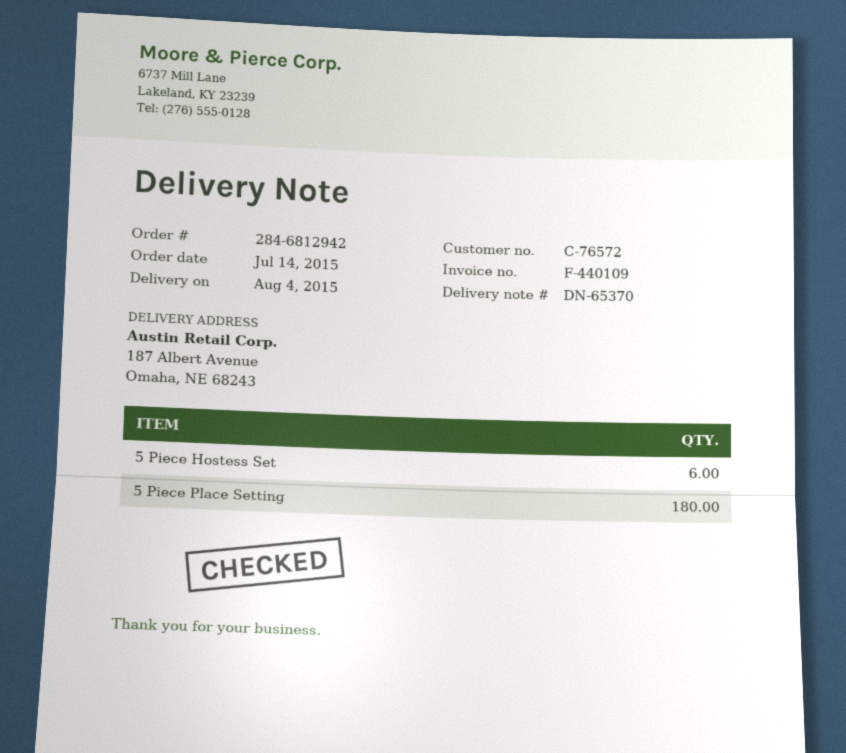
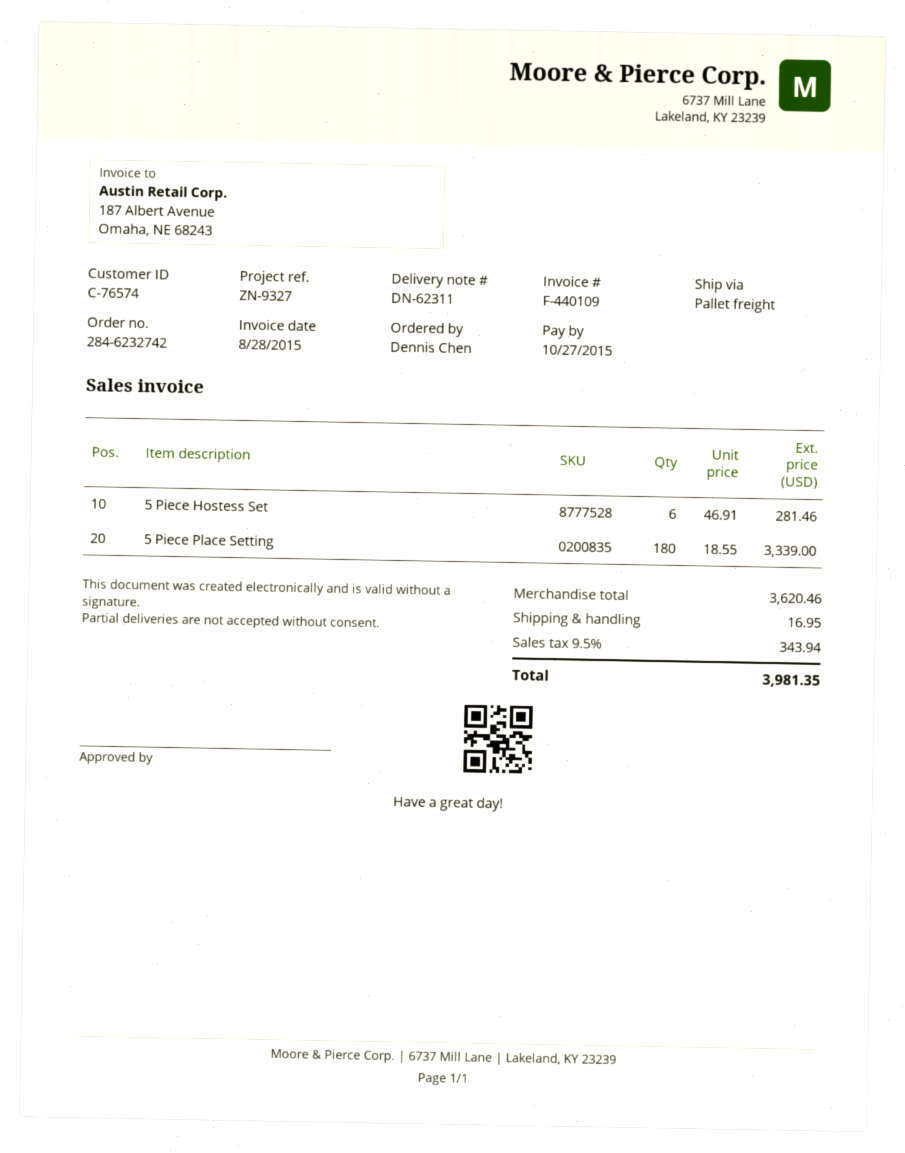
order number: 284-6812942 -> 284-6232742
delivery note number: DN-65370 -> DN-62311
customer number: C-76572 -> C-76574

